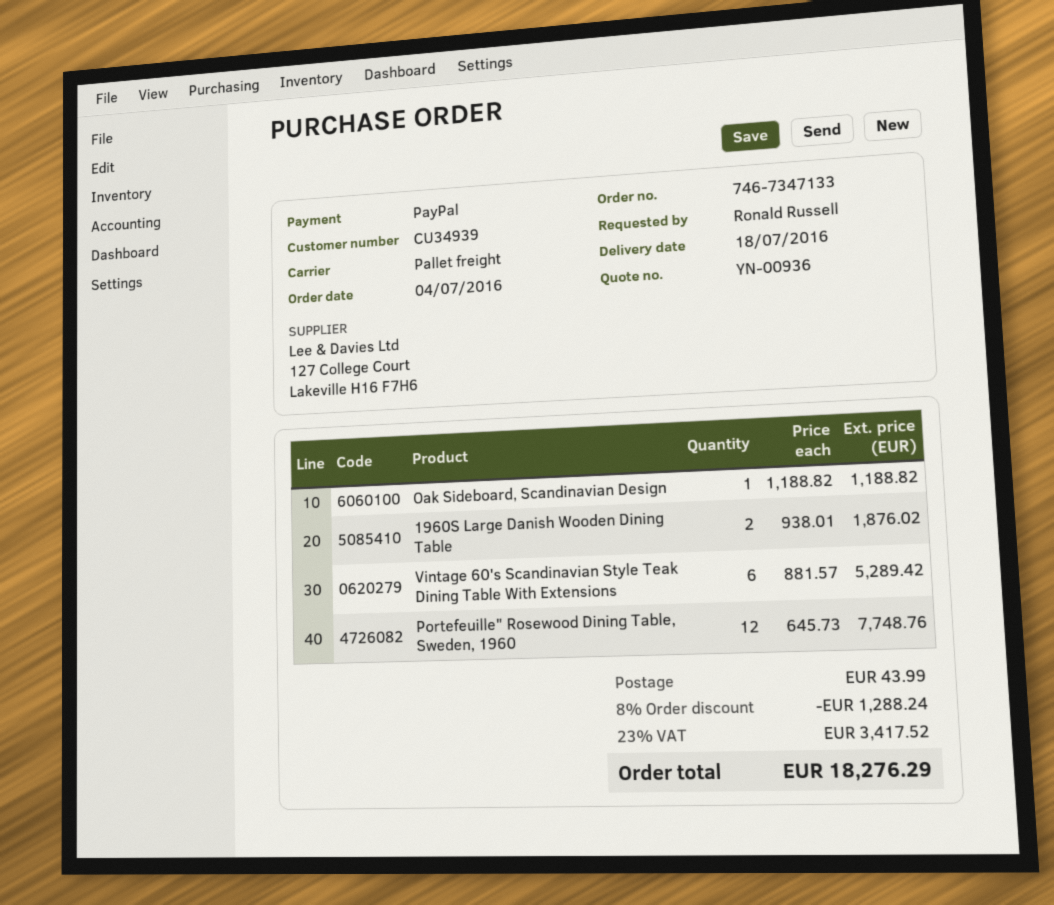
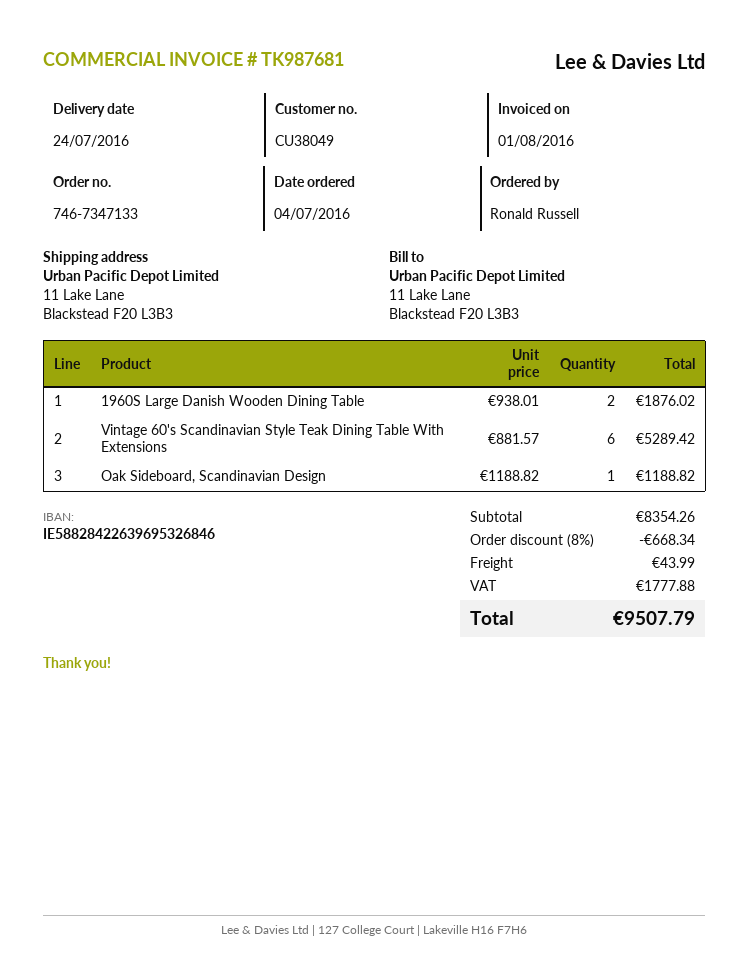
delivery date: 2016-07-18 -> 2016-07-24
customer number: CU34939 -> CU38049
Portefeuille" Rosewood Dining Table, Sweden, 1960: 12 x 645.73 = 7748.76 -> none
discount: 8% = 1288.24 -> 8% = 668.34
tax: 3417.52 -> 1777.88
total: 18276.29 -> 9507.79

